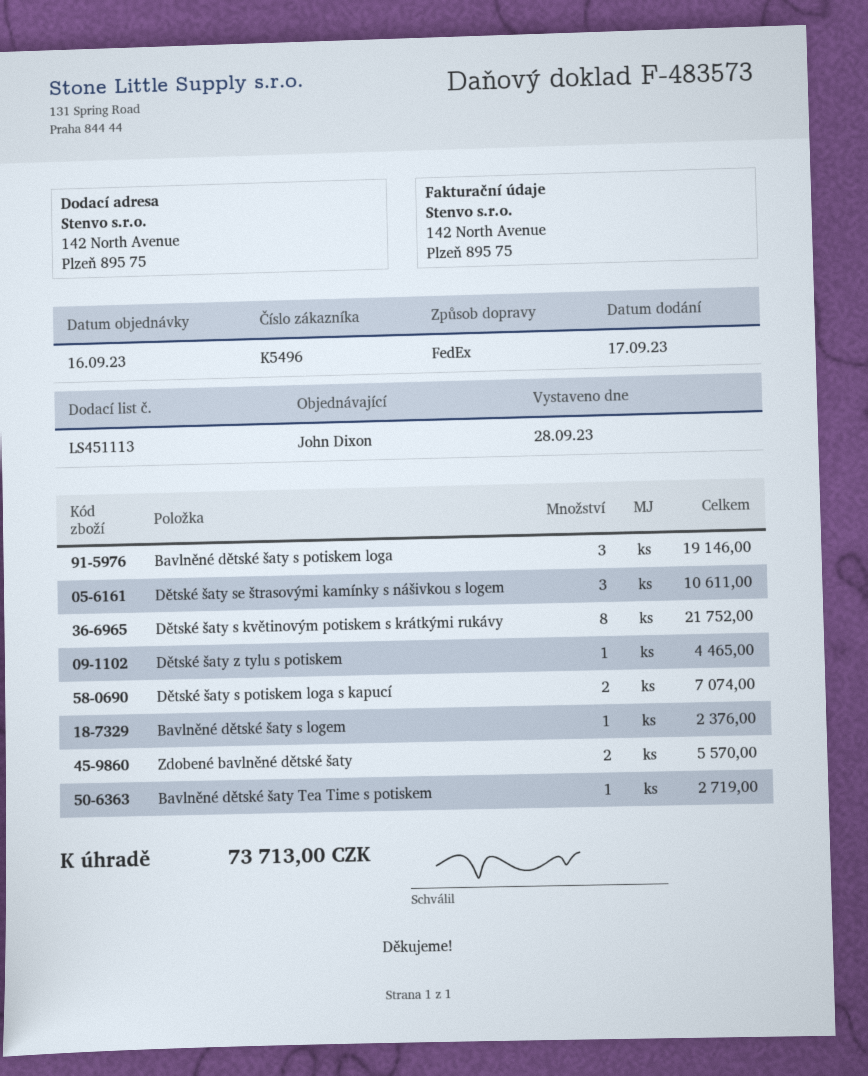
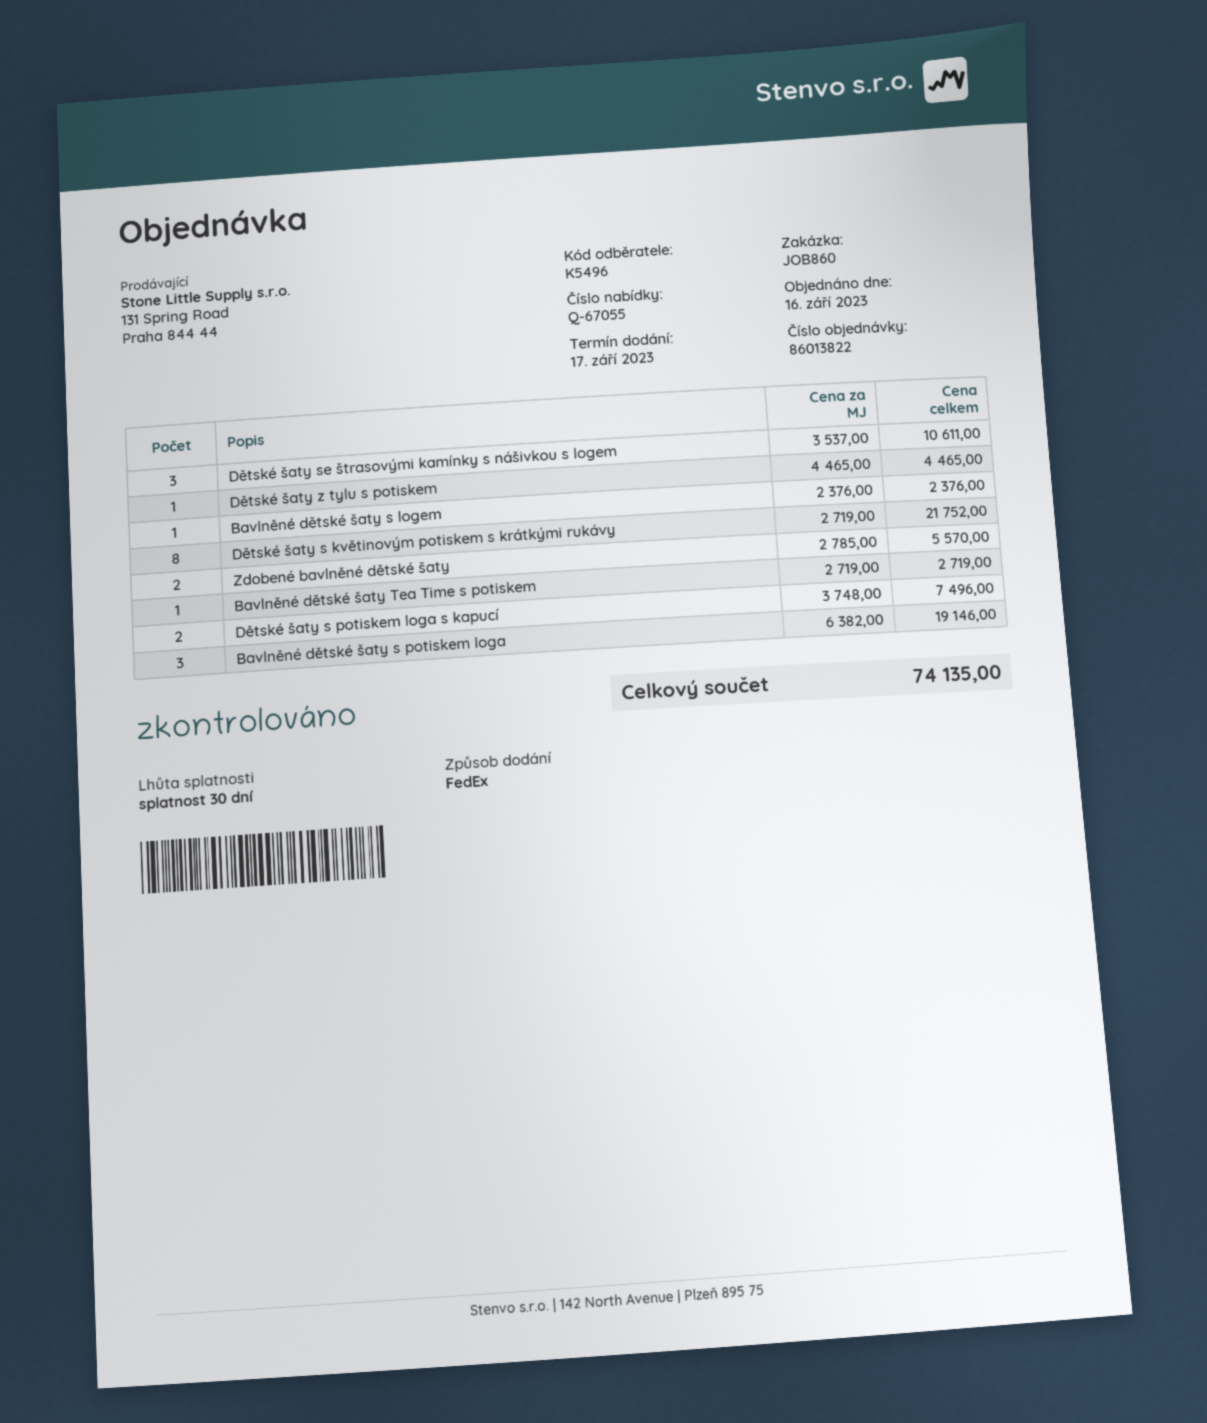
Dětské šaty s potiskem loga s kapucí: 2 for 7074.00 -> 2 for 7496.00
total: 73713.00 -> 74135.00

